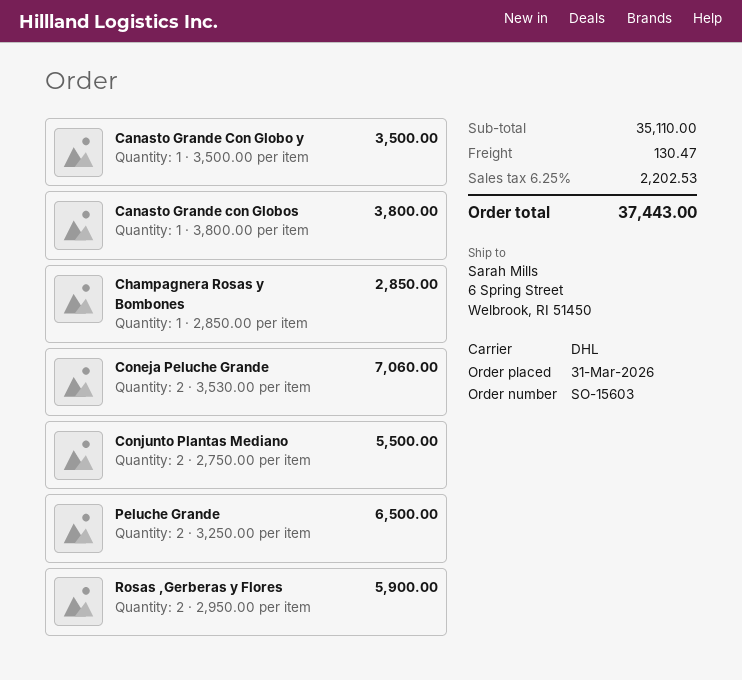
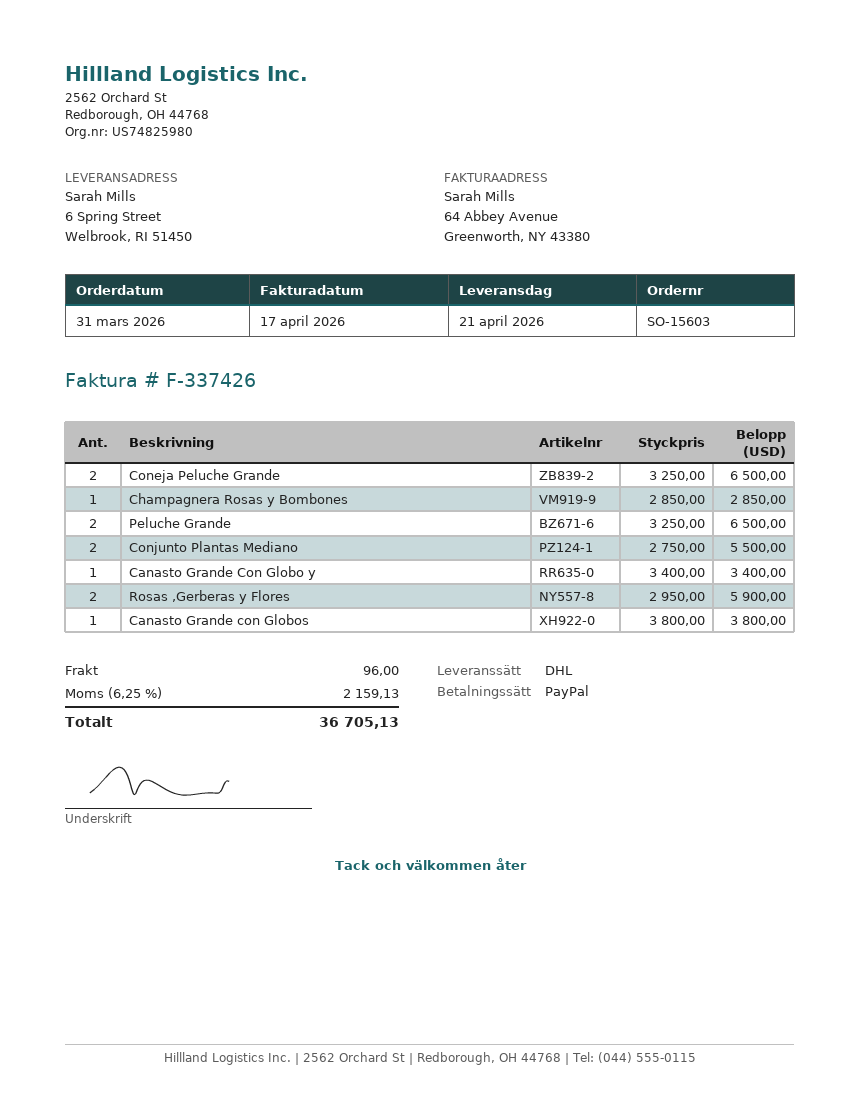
Canasto Grande Con Globo y: 1 x 3500.00 = 3500.00 -> 1 x 3400.00 = 3400.00
Coneja Peluche Grande: 2 x 3530.00 = 7060.00 -> 2 x 3250.00 = 6500.00
shipping: 130.47 -> 96.00
tax: 6.25% = 2202.53 -> 6.25% = 2159.13
total: 37443.00 -> 36705.13

